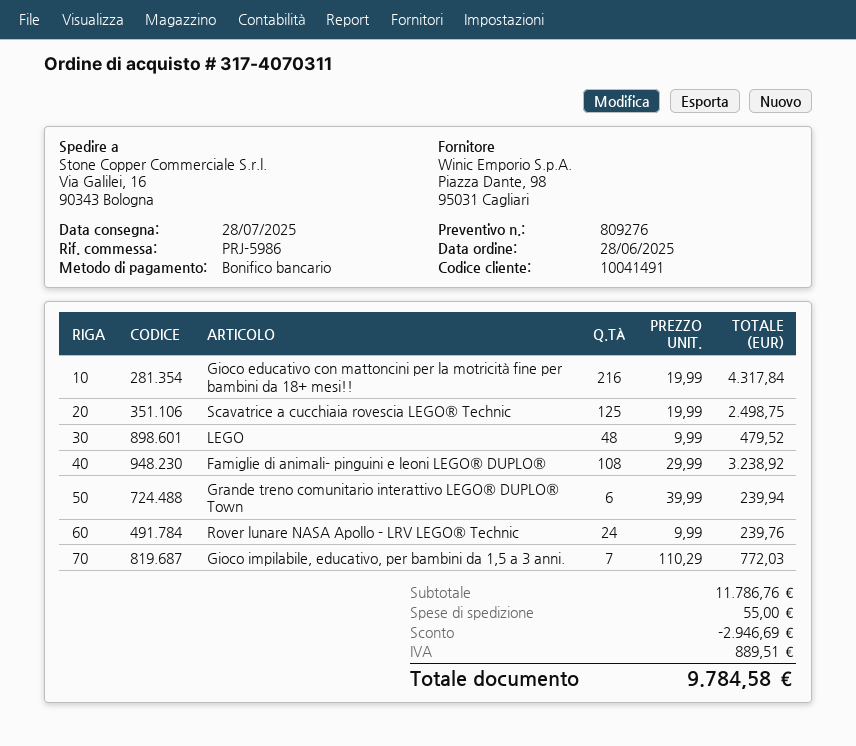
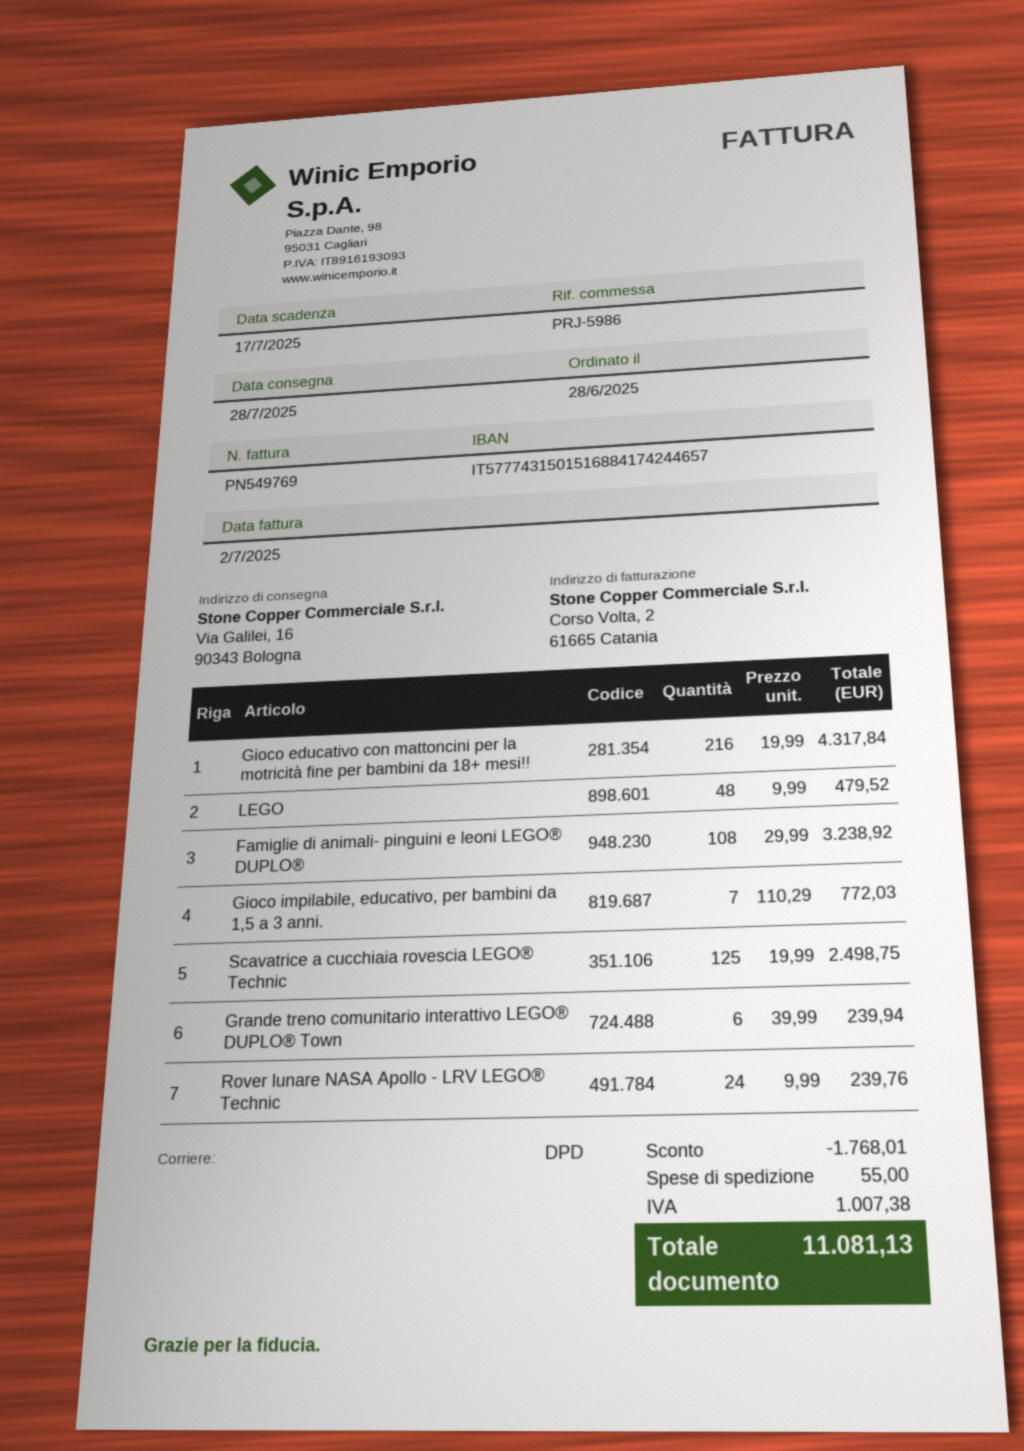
discount: 2946.69 -> 1768.01
tax: 889.51 -> 1007.38
total: 9784.58 -> 11081.13

